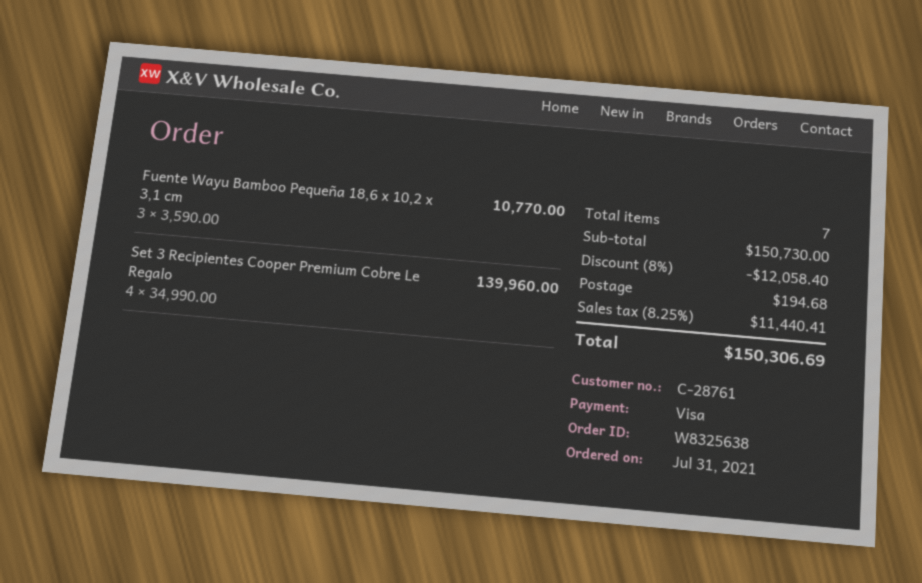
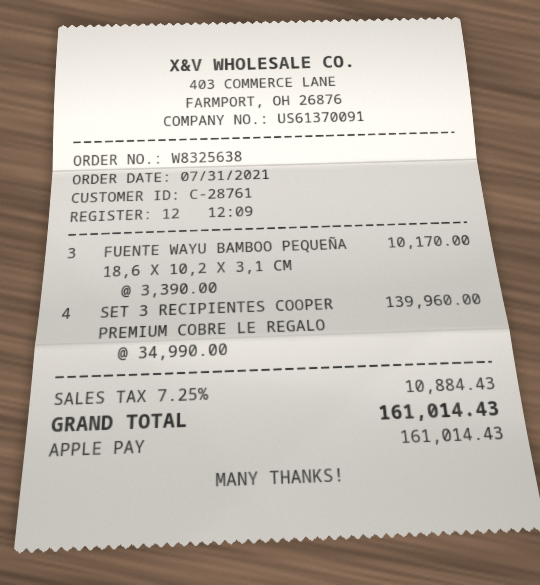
payment method: Visa -> Apple Pay
Fuente Wayu Bamboo Pequeña 18,6 x 10,2 x 3,1 cm: 3 x 3590.00 = 10770.00 -> 3 x 3390.00 = 10170.00
discount: 8% = 12058.40 -> none
shipping: 194.68 -> none
tax: 8.25% = 11440.41 -> 7.25% = 10884.43
total: 150306.69 -> 161014.43

